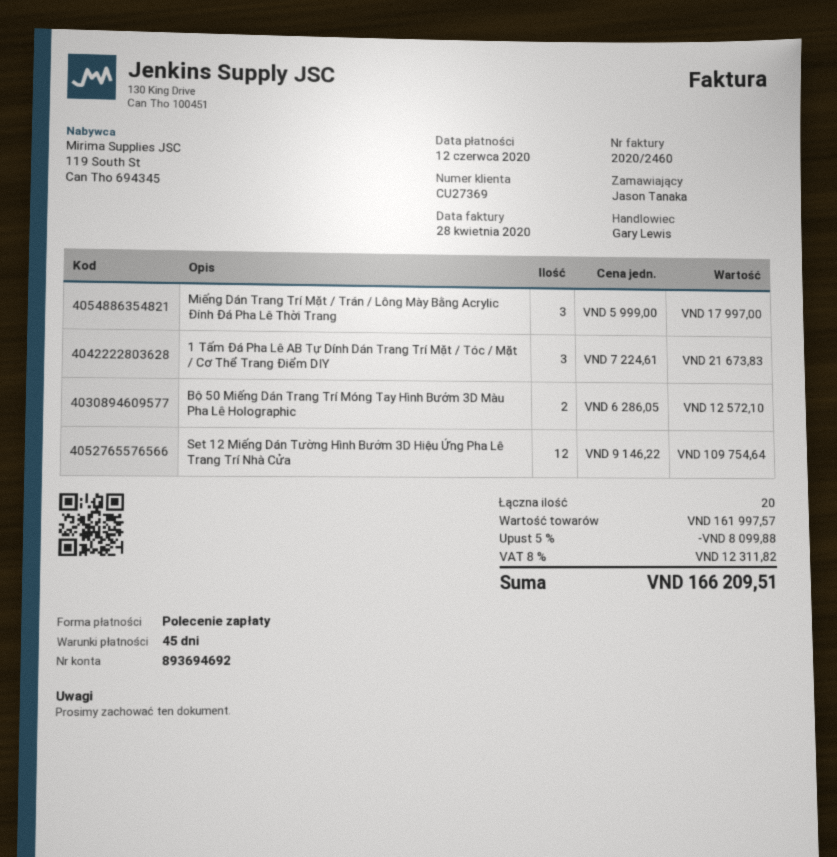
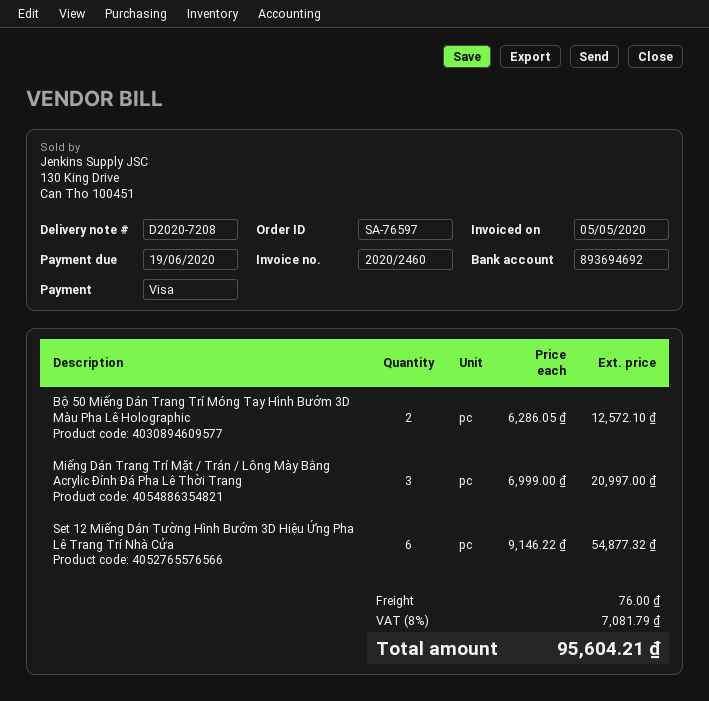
invoice date: 2020-04-28 -> 2020-05-05
due date: 2020-06-12 -> 2020-06-19
payment method: direct debit -> Visa
Miếng Dán Trang Trí Mặt / Trán / Lông Mày Bằng Acrylic Đính Đá Pha Lê Thời Trang: 3 x 5999.00 = 17997.00 -> 3 x 6999.00 = 20997.00
1 Tấm Đá Pha Lê AB Tự Dính Dán Trang Trí Mặt / Tóc / Mặt / Cơ Thể Trang Điểm DIY: 3 x 7224.61 = 21673.83 -> none
Set 12 Miếng Dán Tường Hình Bướm 3D Hiệu Ứng Pha Lê Trang Trí Nhà Cửa: 12 x 9146.22 = 109754.64 -> 6 x 9146.22 = 54877.32
discount: 5% = 8099.88 -> none
shipping: none -> 76.00
tax: 8% = 12311.82 -> 8% = 7081.79
total: 166209.51 -> 95604.21

